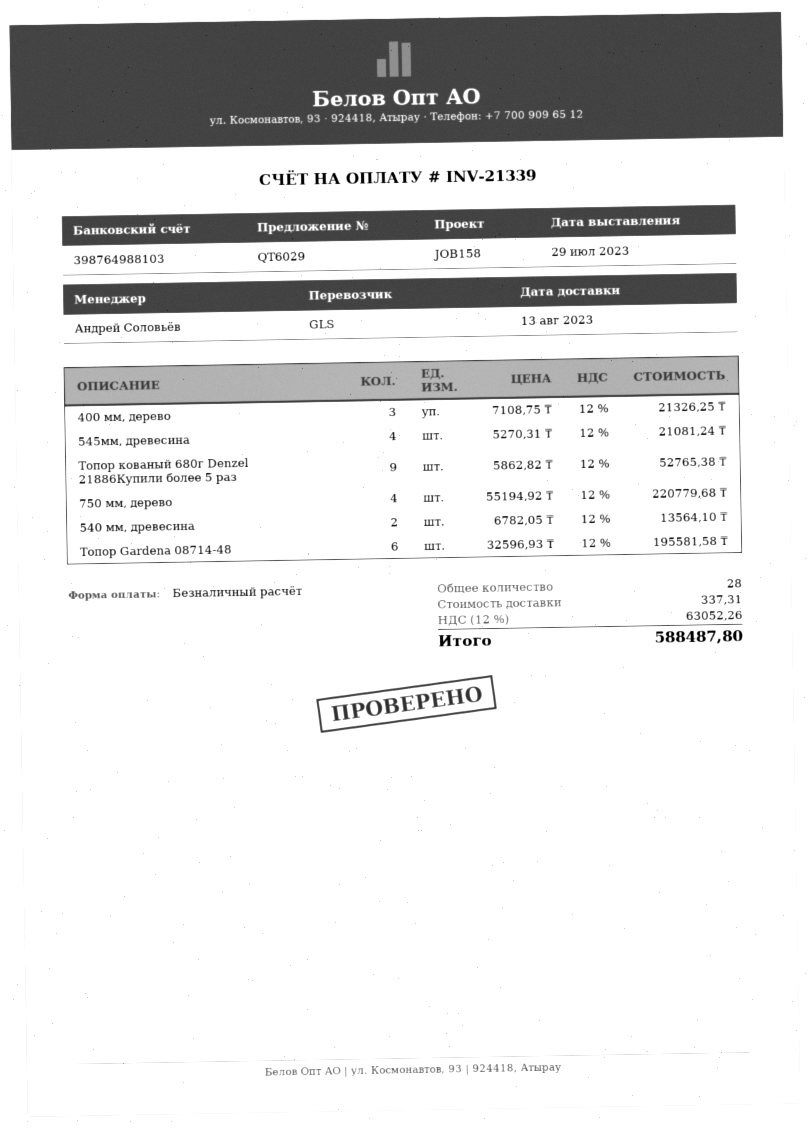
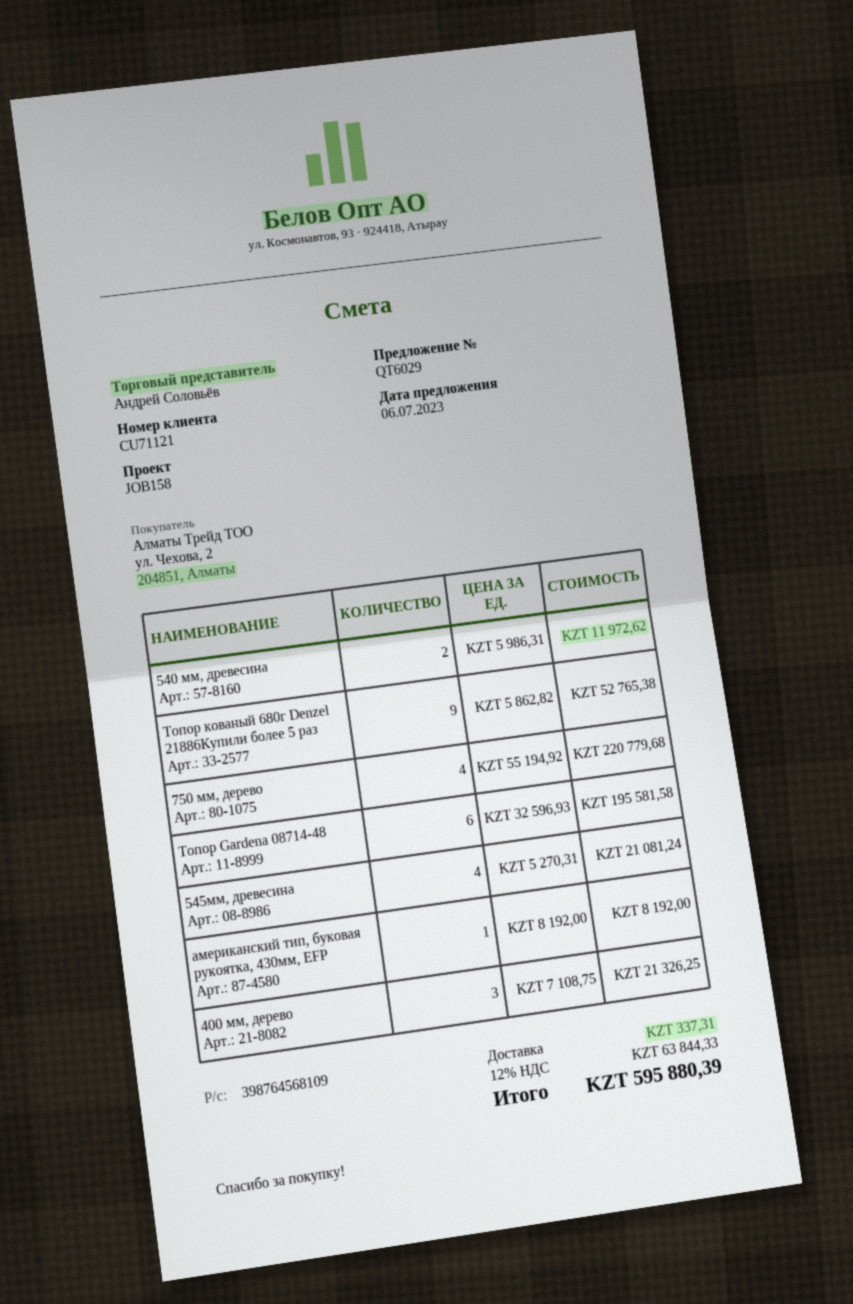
bank account: 398764988103 -> 398764568109
540 мм, древесина: 2 x 6782.05 = 13564.10 -> 2 x 5986.31 = 11972.62
американский тип, буковая рукоятка, 430мм, EFP: none -> 1 x 8192.00 = 8192.00
tax: 12% = 63052.26 -> 12% = 63844.33
total: 588487.80 -> 595880.39

